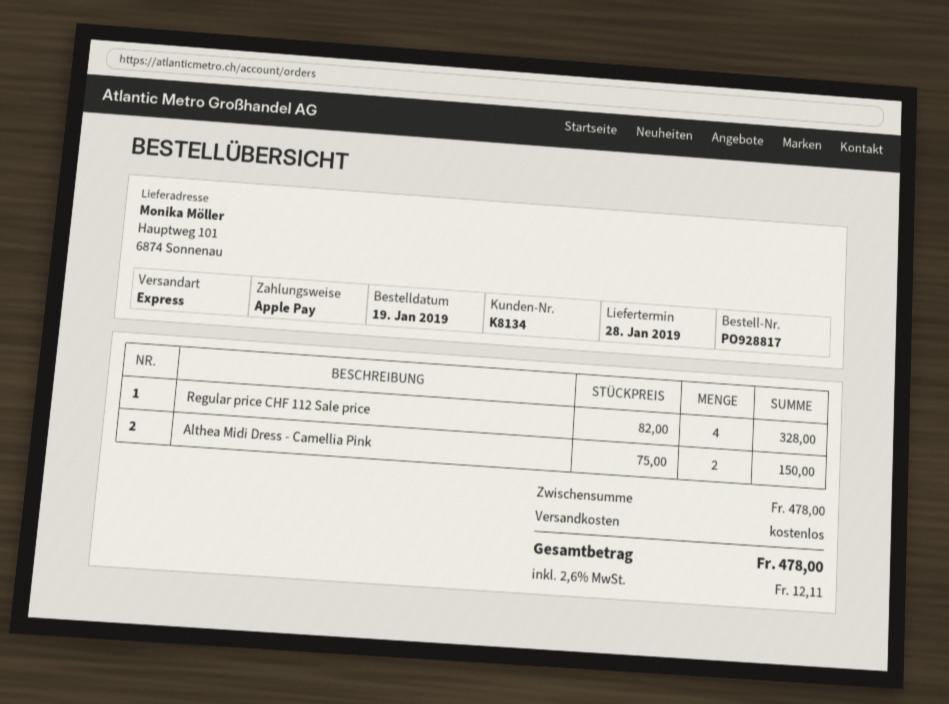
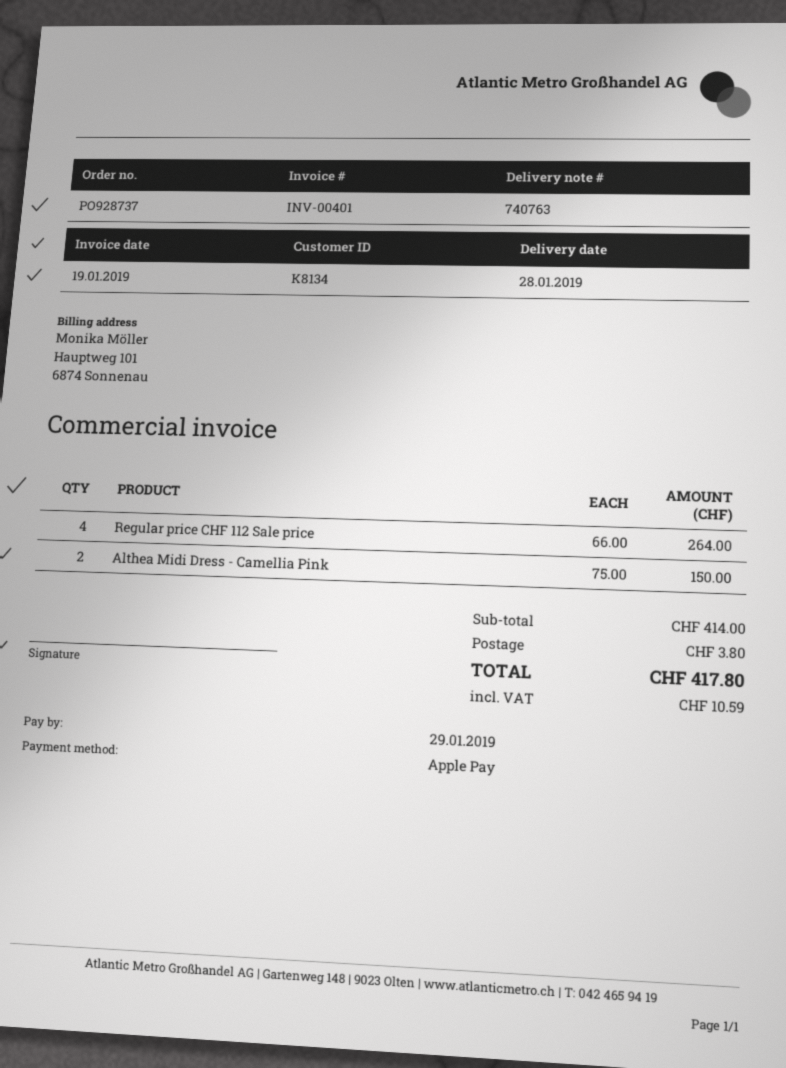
order number: PO928817 -> PO928737
Regular price CHF 112 Sale price: 4 x 82.00 = 328.00 -> 4 x 66.00 = 264.00
subtotal: 478.00 -> 414.00
shipping: 0.00 -> 3.80
tax: 12.11 -> 10.59
total: 478.00 -> 417.80

